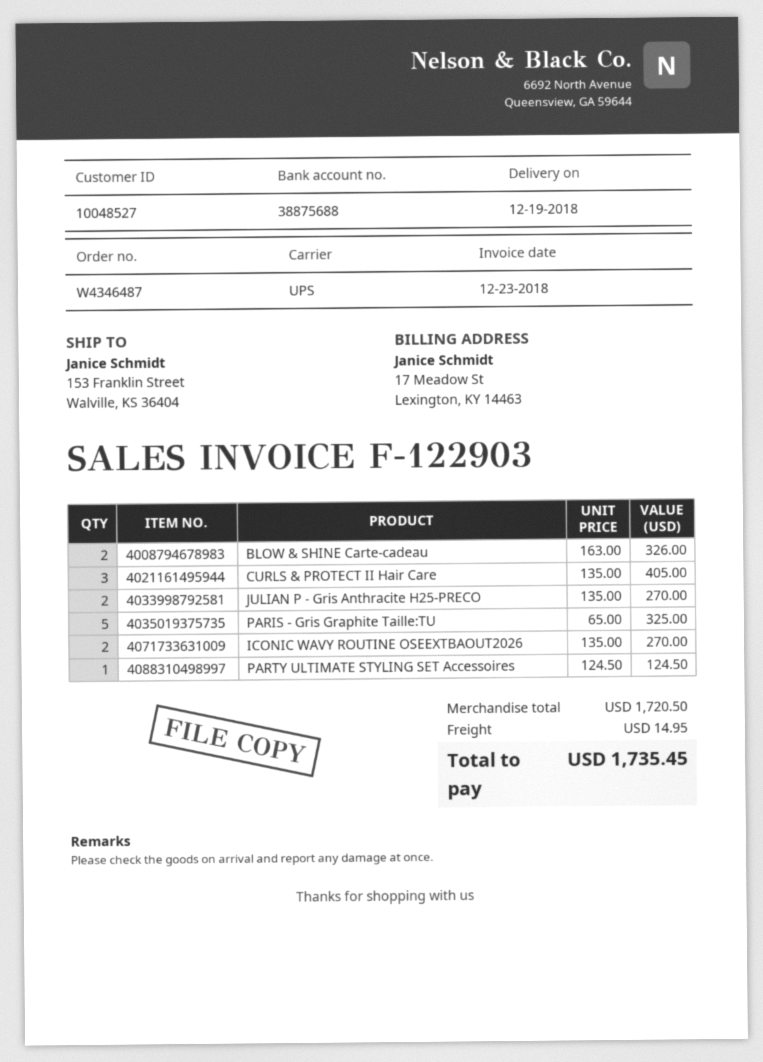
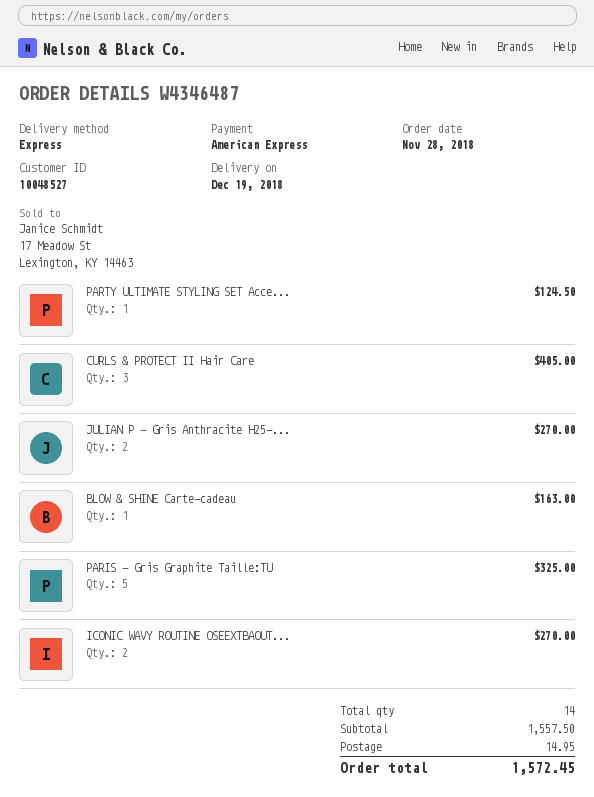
shipping method: UPS -> express
BLOW & SHINE Carte-cadeau: 2 for 326.00 -> 1 for 163.00
subtotal: 1720.50 -> 1557.50
total: 1735.45 -> 1572.45

